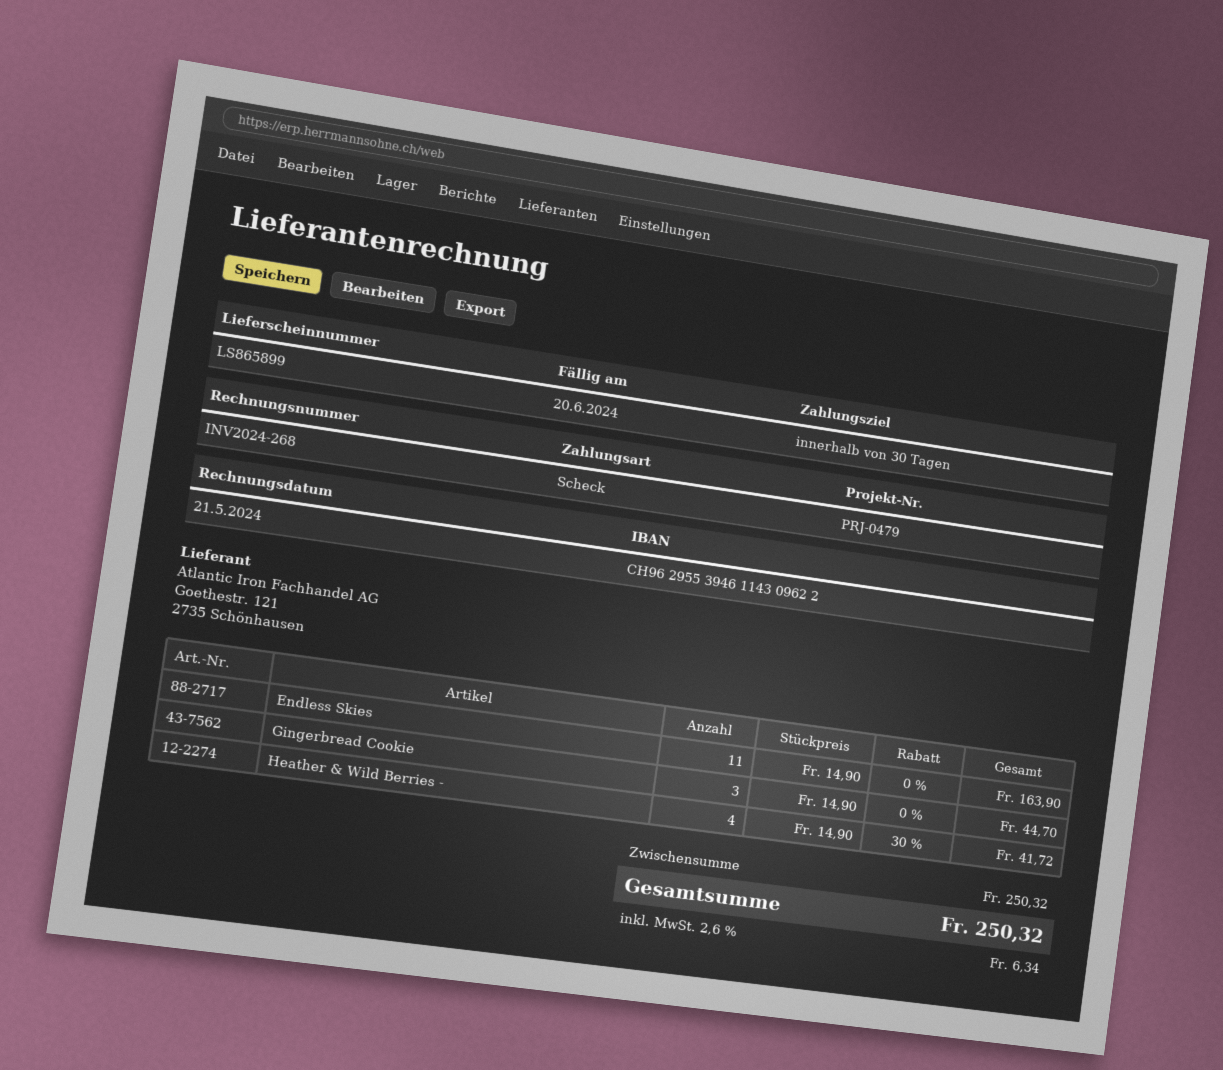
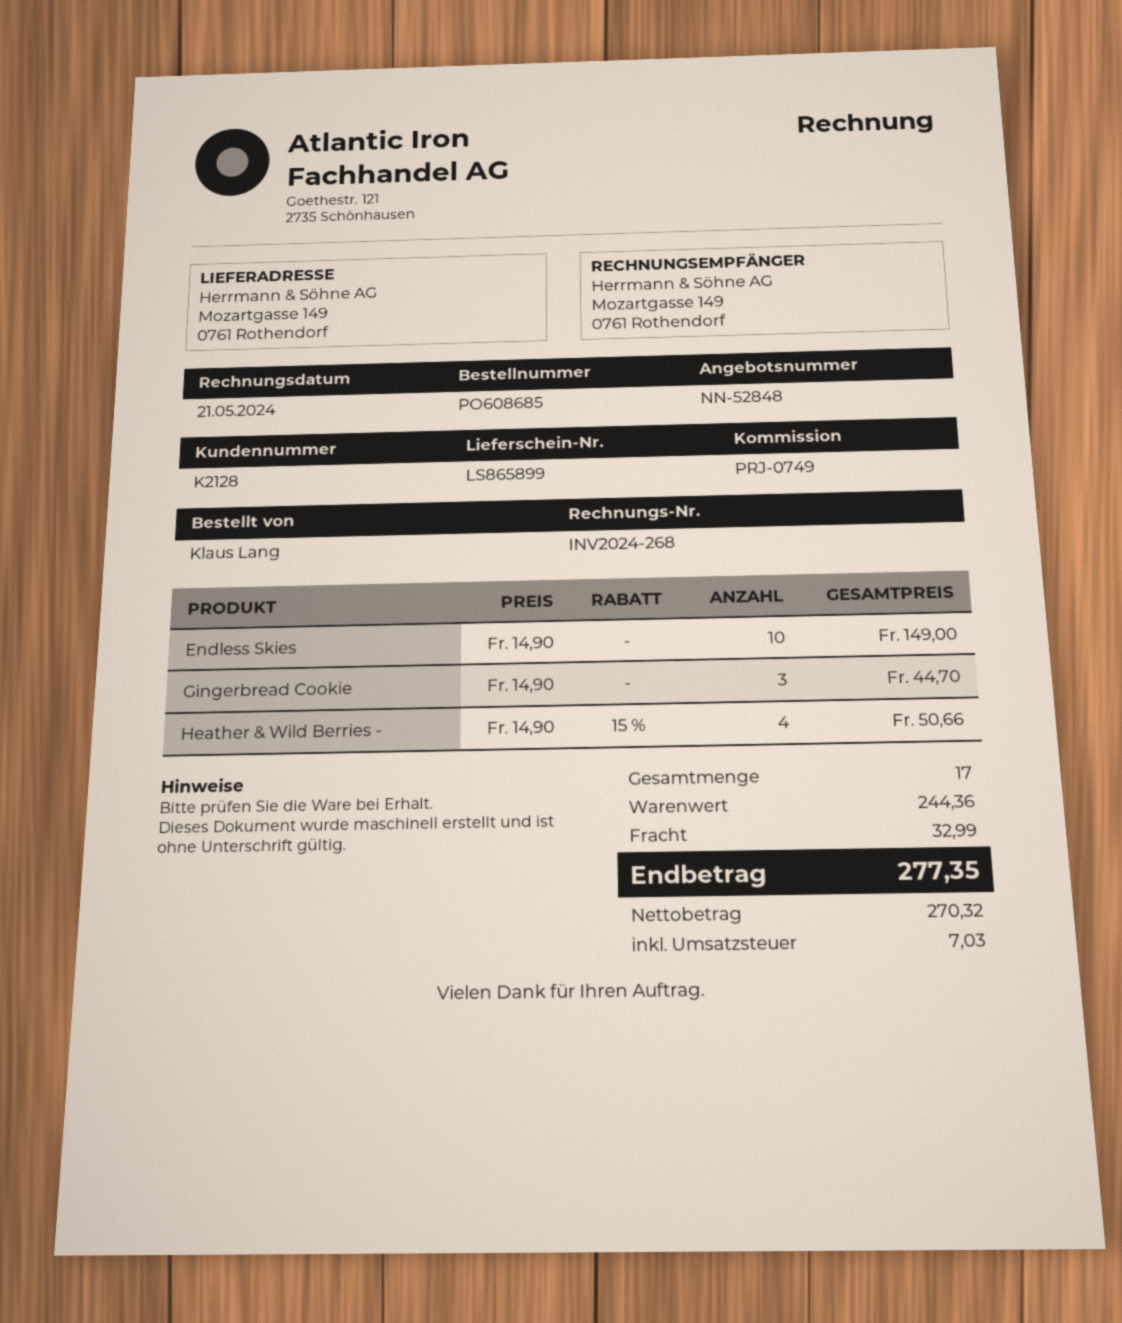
reference: PRJ-0479 -> PRJ-0749
Endless Skies: 11 x 14.90 = 163.90 -> 10 x 14.90 = 149.00
Heather & Wild Berries -: 4 x 14.90 - 30% = 41.72 -> 4 x 14.90 - 15% = 50.66
subtotal: 250.32 -> 244.36
shipping: none -> 32.99
tax: 6.34 -> 7.03
total: 250.32 -> 277.35

